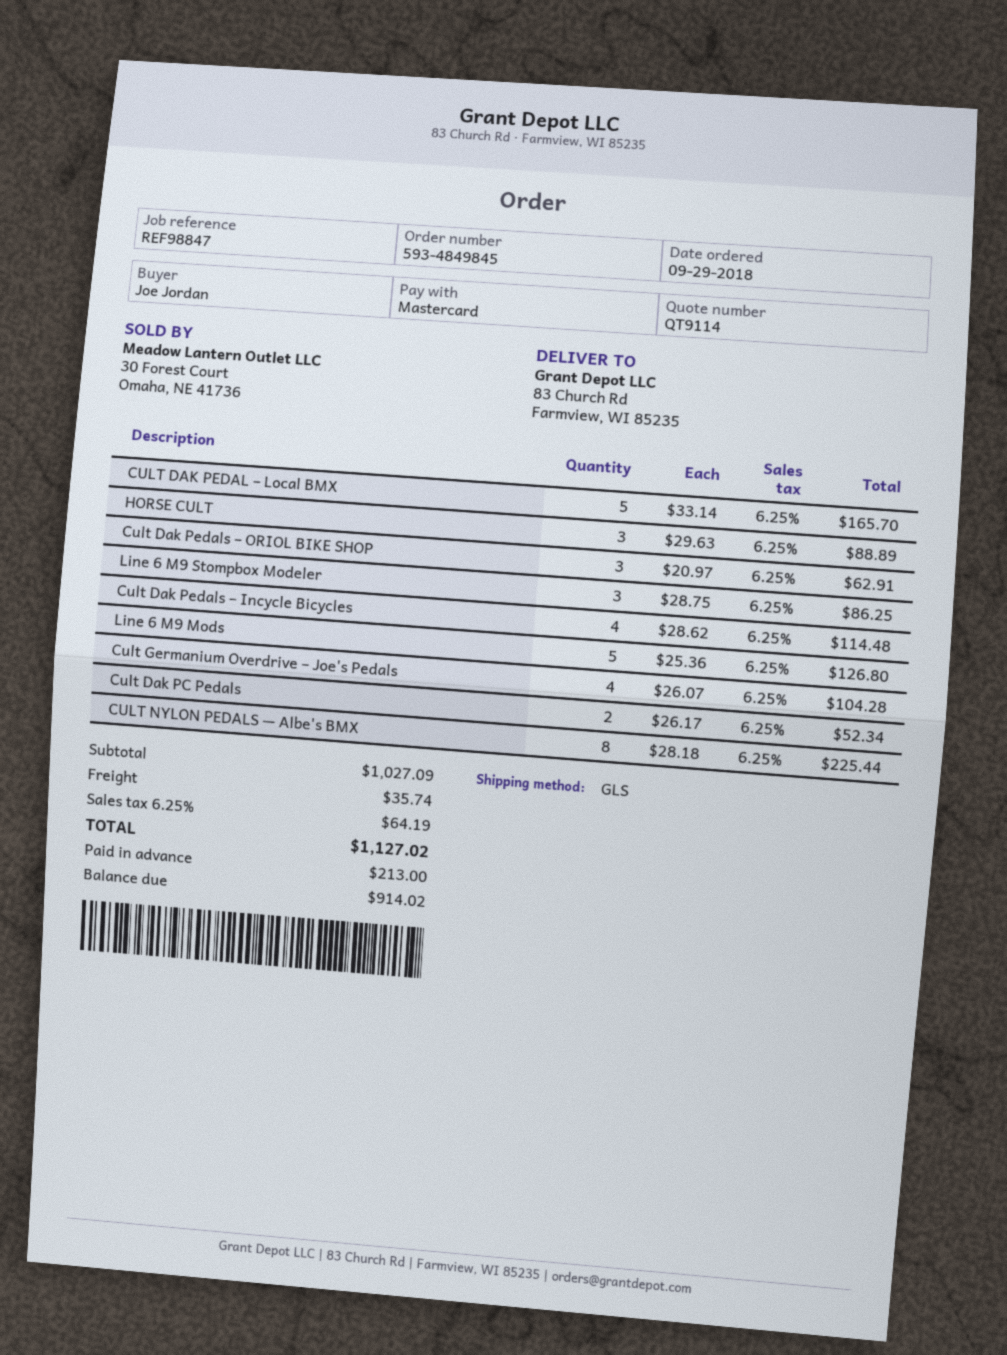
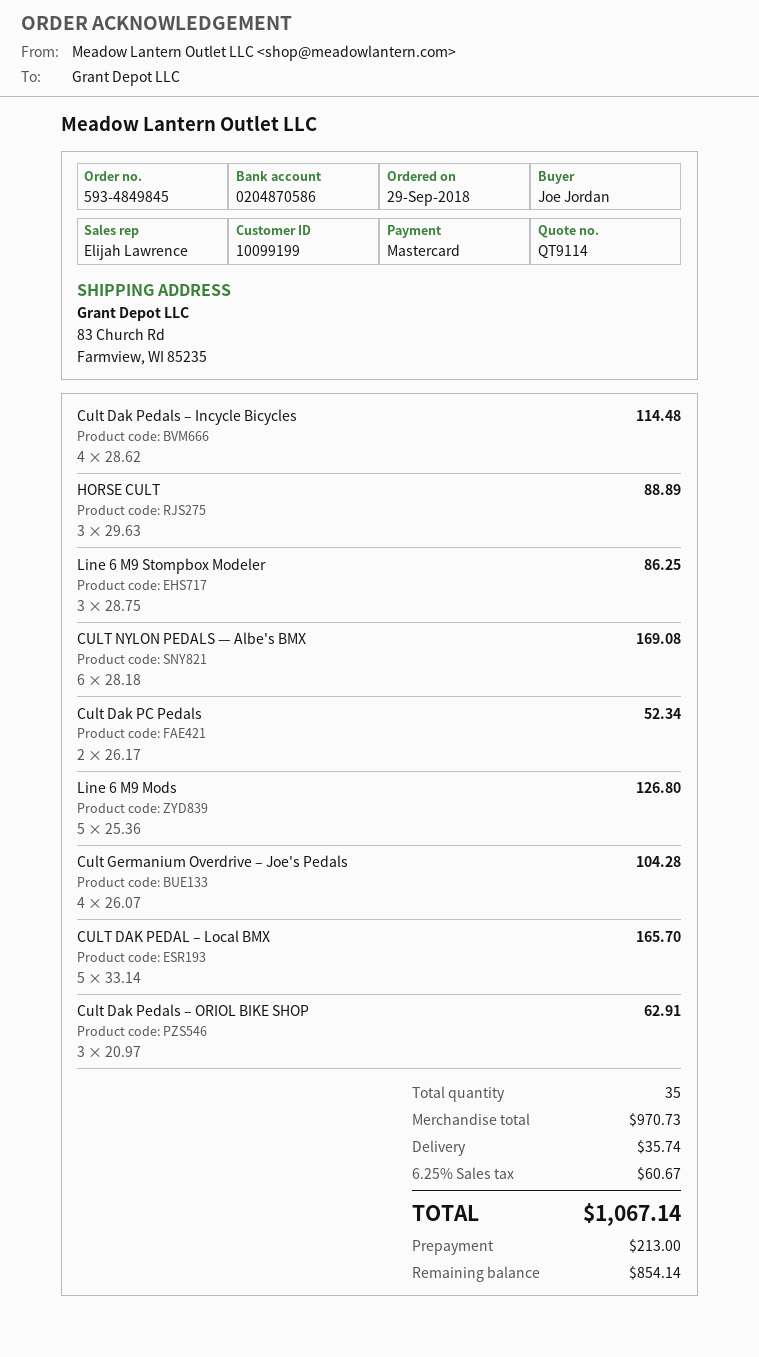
CULT NYLON PEDALS — Albe's BMX: 8 x 28.18 = 225.44 -> 6 x 28.18 = 169.08
subtotal: 1027.09 -> 970.73
tax: 6.25% = 64.19 -> 6.25% = 60.67
total: 1127.02 -> 1067.14
balance: 914.02 -> 854.14

